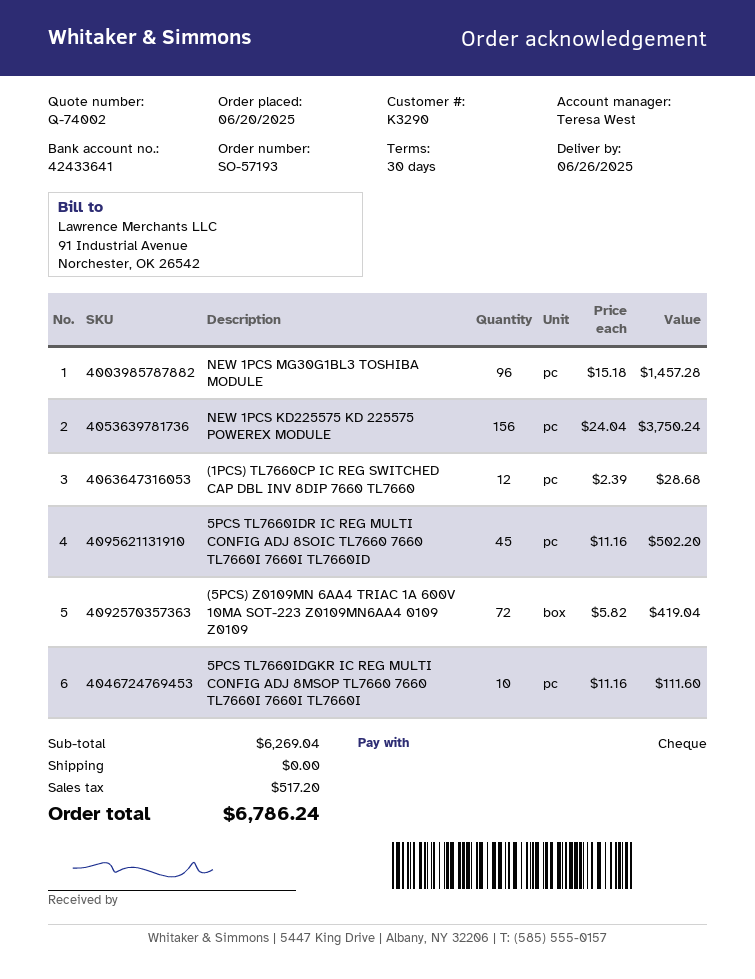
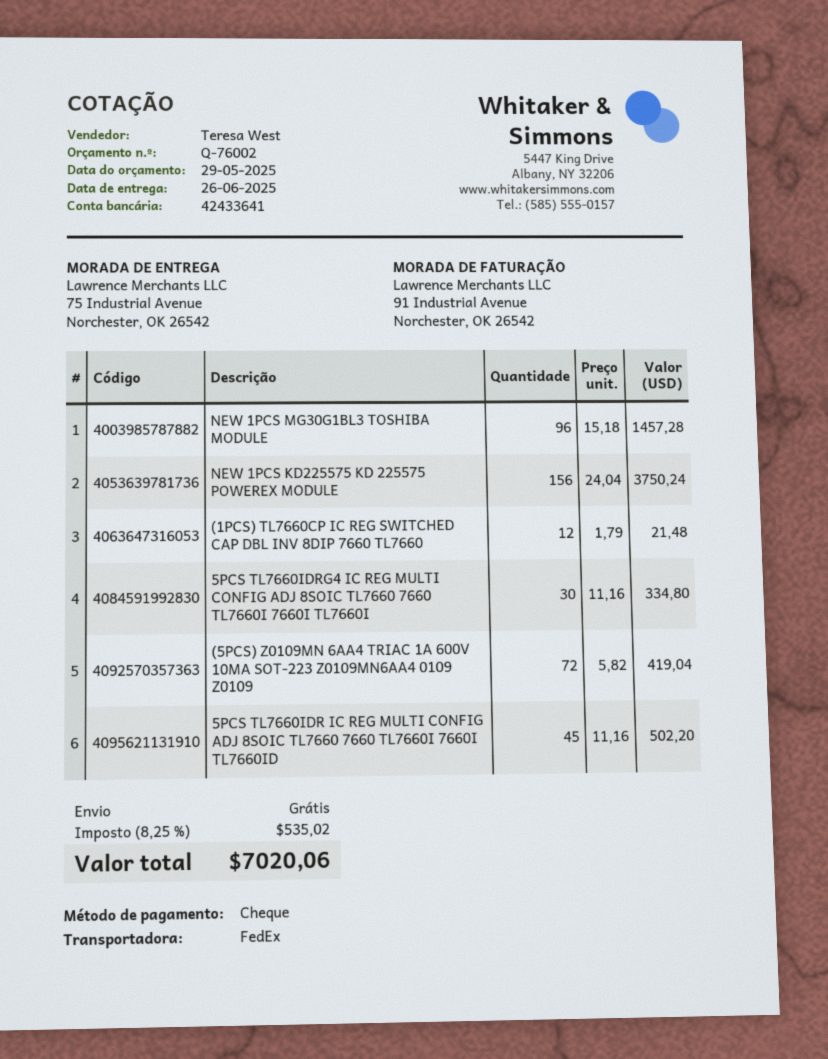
quote number: Q-74002 -> Q-76002
(1PCS) TL7660CP IC REG SWITCHED CAP DBL INV 8DIP 7660 TL7660: 12 x 2.39 = 28.68 -> 12 x 1.79 = 21.48
5PCS TL7660IDGKR IC REG MULTI CONFIG ADJ 8MSOP TL7660 7660 TL7660I 7660I TL7660I: 10 x 11.16 = 111.60 -> none
5PCS TL7660IDRG4 IC REG MULTI CONFIG ADJ 8SOIC TL7660 7660 TL7660I 7660I TL7660I: none -> 30 x 11.16 = 334.80
tax: 517.20 -> 535.02
total: 6786.24 -> 7020.06

